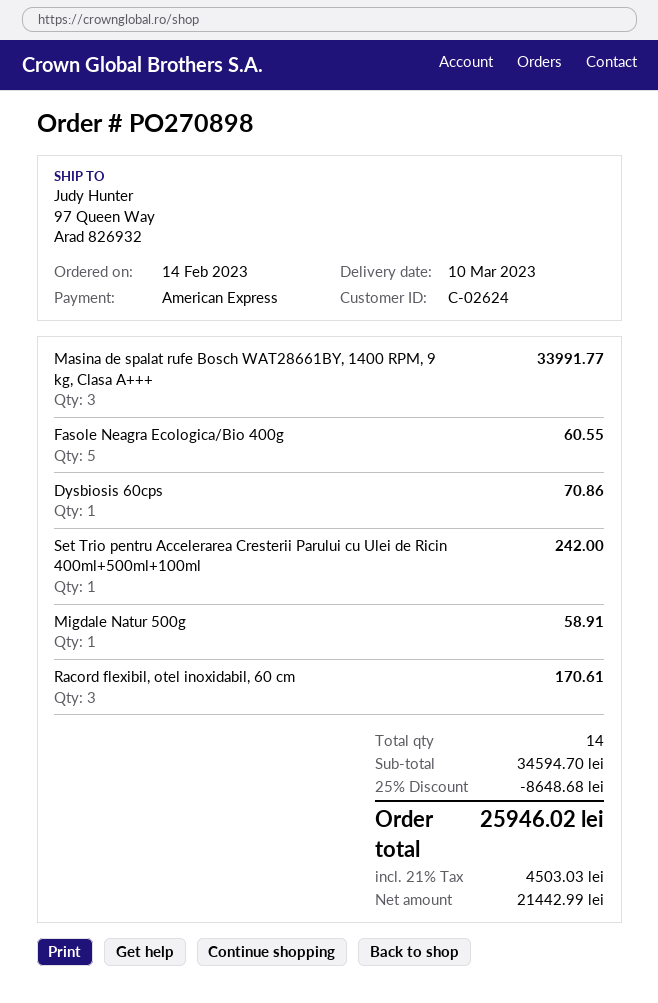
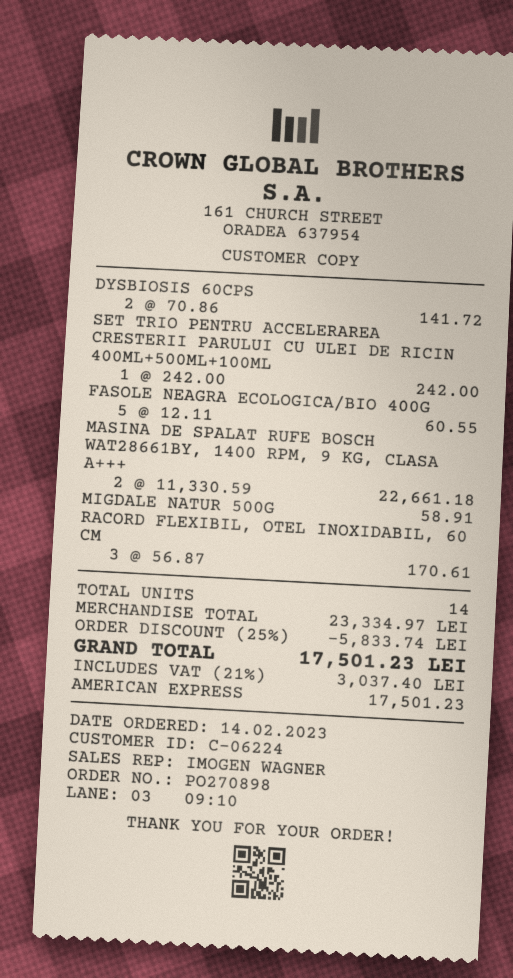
customer number: C-02624 -> C-06224
Masina de spalat rufe Bosch WAT28661BY, 1400 RPM, 9 kg, Clasa A+++: 3 for 33991.77 -> 2 for 22661.18
Dysbiosis 60cps: 1 for 70.86 -> 2 for 141.72
subtotal: 34594.70 -> 23334.97
discount: 25% = 8648.68 -> 25% = 5833.74
tax: 21% = 4503.03 -> 21% = 3037.40
total: 25946.02 -> 17501.23

